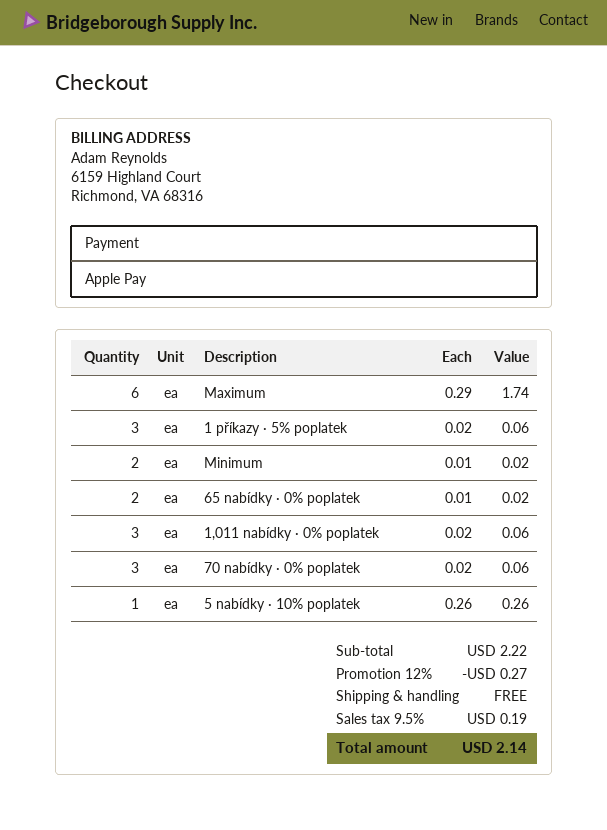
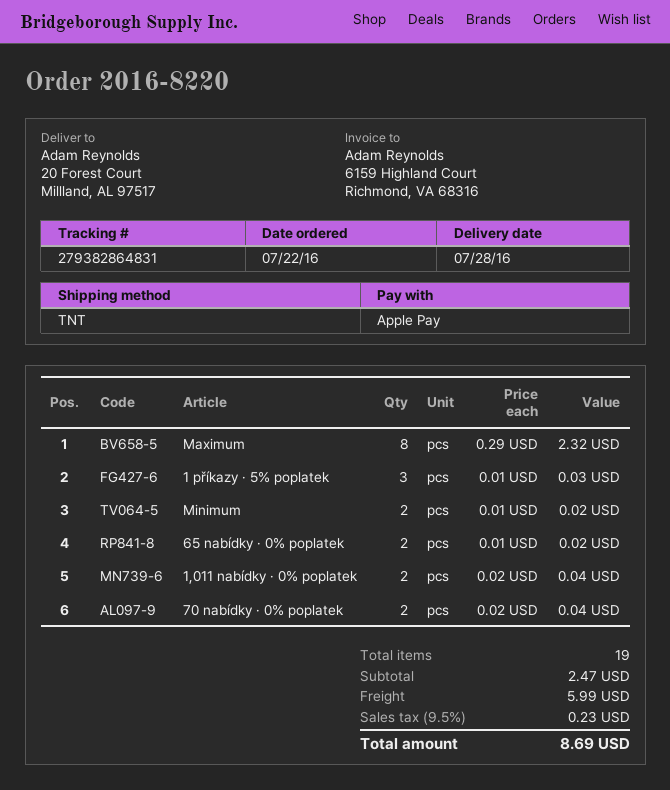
Maximum: 6 x 0.29 = 1.74 -> 8 x 0.29 = 2.32
1 příkazy · 5% poplatek: 3 x 0.02 = 0.06 -> 3 x 0.01 = 0.03
1,011 nabídky · 0% poplatek: 3 x 0.02 = 0.06 -> 2 x 0.02 = 0.04
70 nabídky · 0% poplatek: 3 x 0.02 = 0.06 -> 2 x 0.02 = 0.04
5 nabídky · 10% poplatek: 1 x 0.26 = 0.26 -> none
subtotal: 2.22 -> 2.47
discount: 12% = 0.27 -> none
shipping: 0.00 -> 5.99
tax: 9.5% = 0.19 -> 9.5% = 0.23
total: 2.14 -> 8.69

